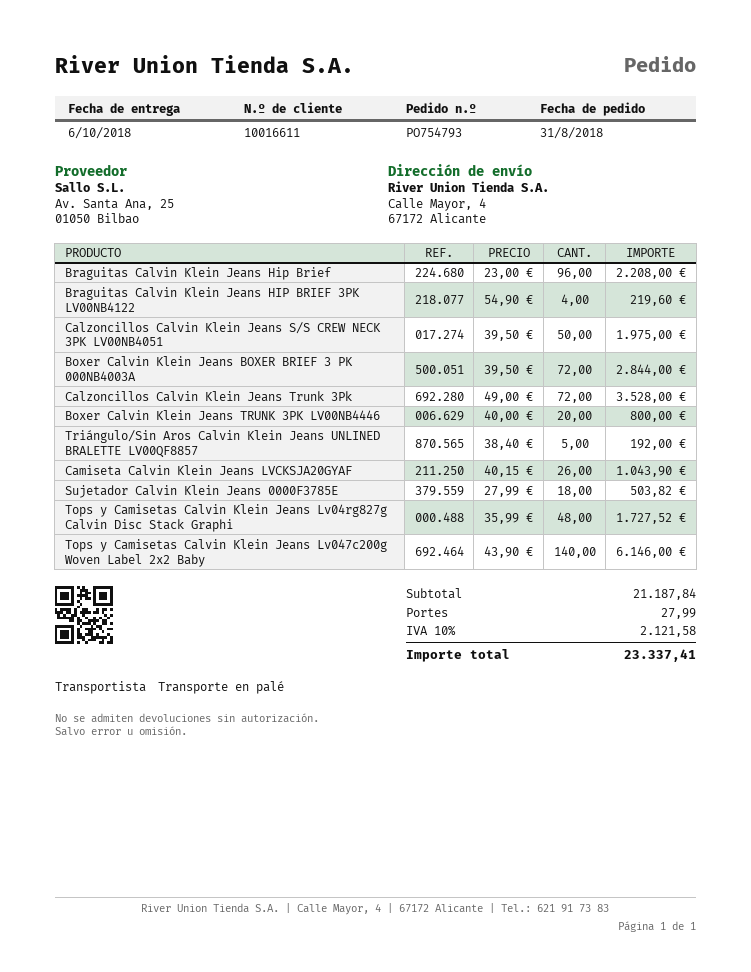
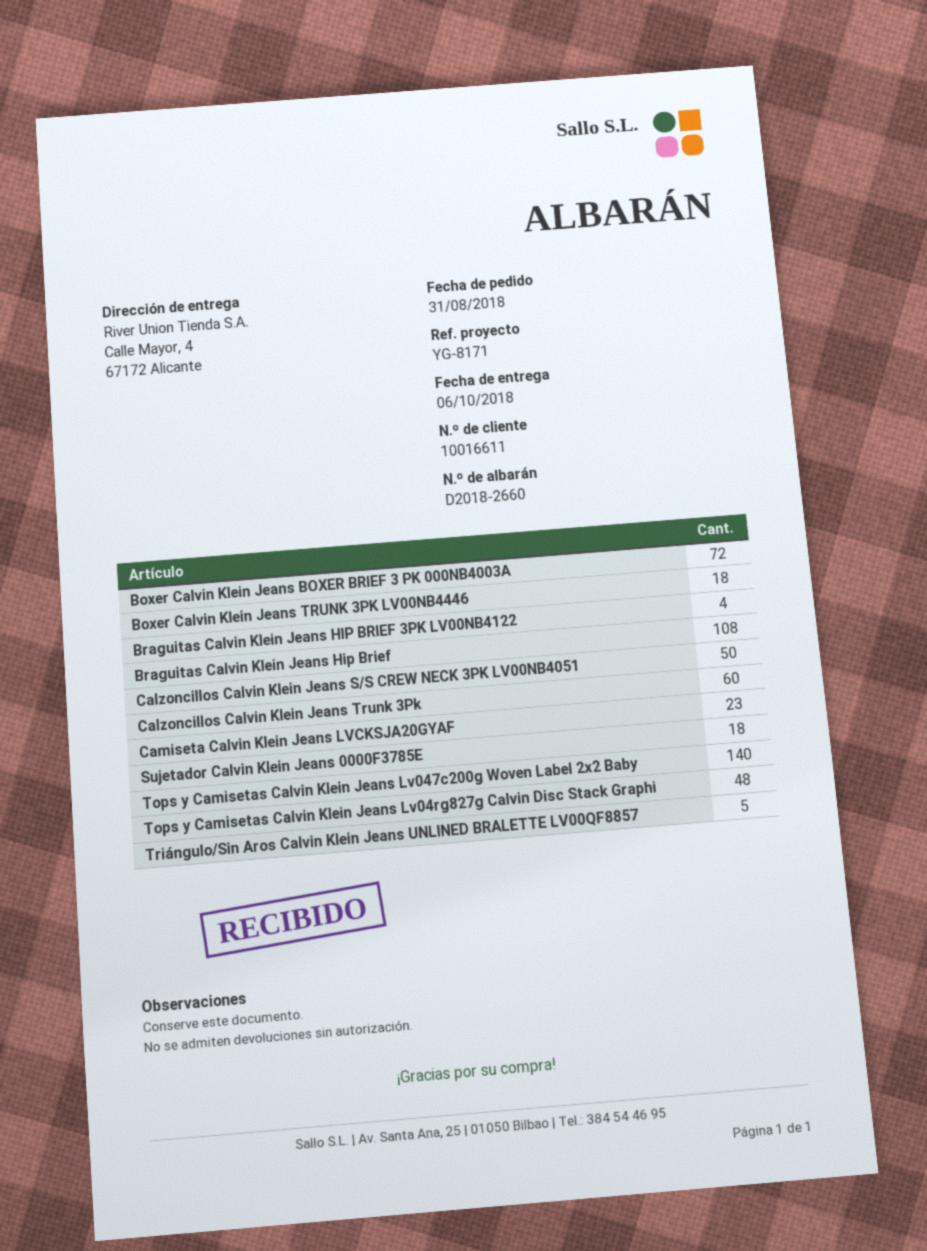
Braguitas Calvin Klein Jeans Hip Brief: 96 -> 108
Calzoncillos Calvin Klein Jeans Trunk 3Pk: 72 -> 60
Boxer Calvin Klein Jeans TRUNK 3PK LV00NB4446: 20 -> 18
Camiseta Calvin Klein Jeans LVCKSJA20GYAF: 26 -> 23

